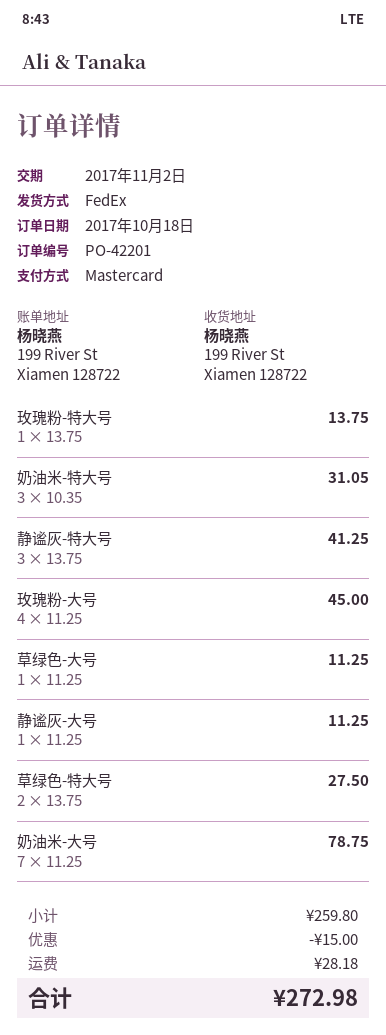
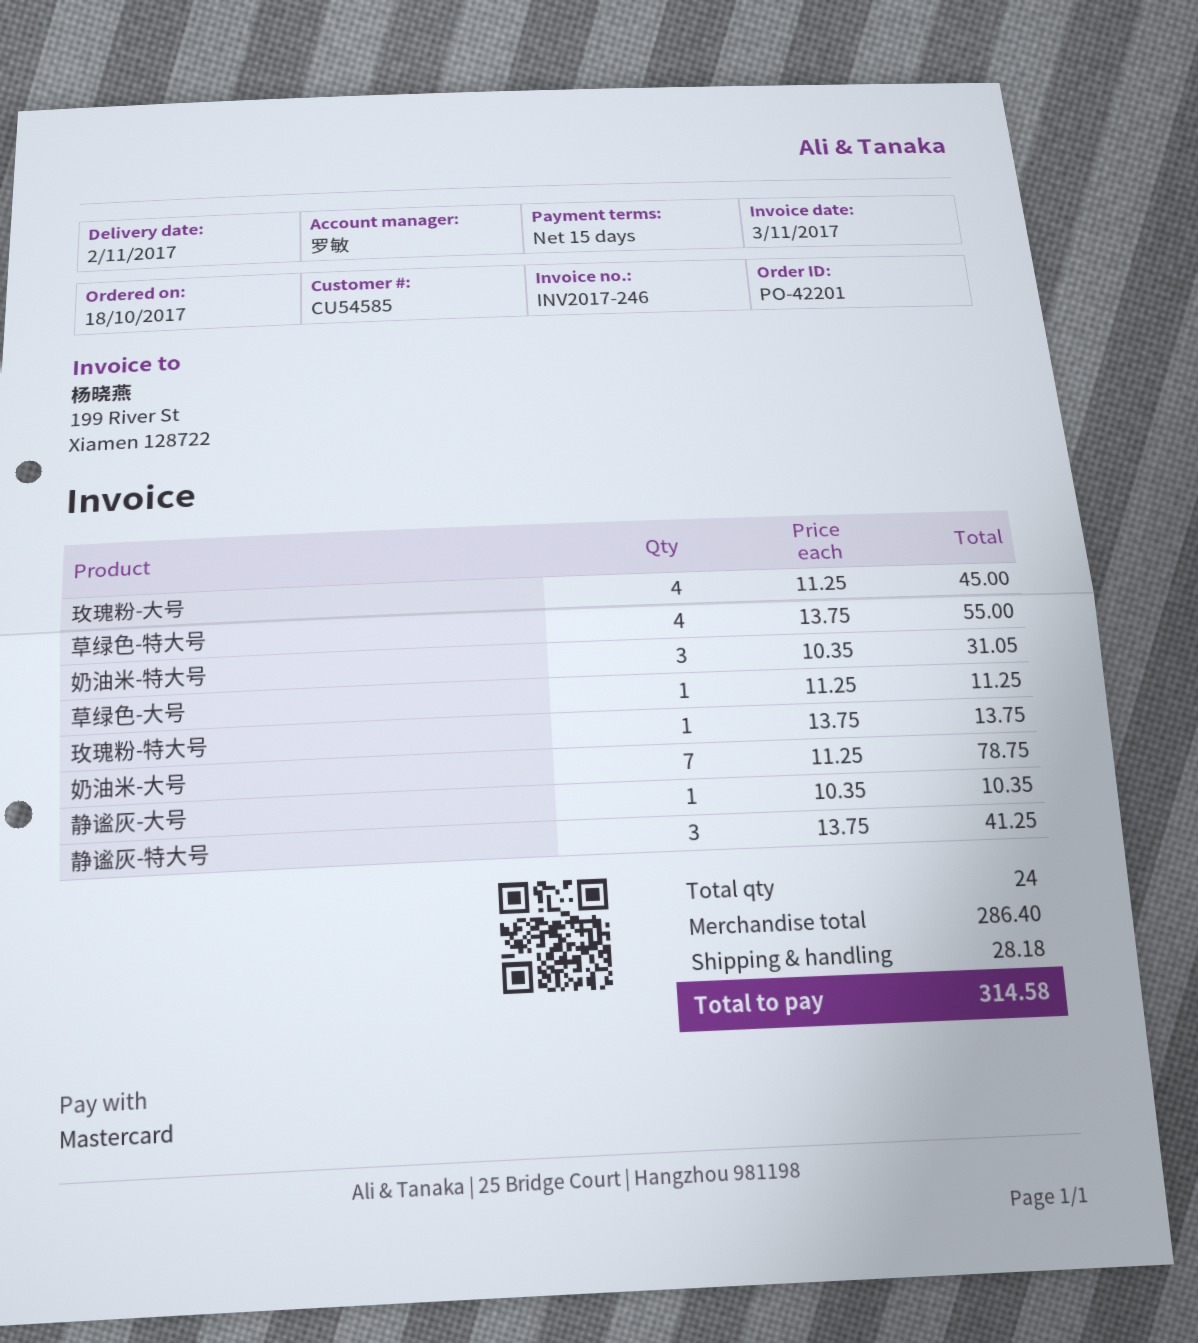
静谧灰-大号: 1 x 11.25 = 11.25 -> 1 x 10.35 = 10.35
草绿色-特大号: 2 x 13.75 = 27.50 -> 4 x 13.75 = 55.00
subtotal: 259.80 -> 286.40
discount: 15.00 -> none
total: 272.98 -> 314.58

